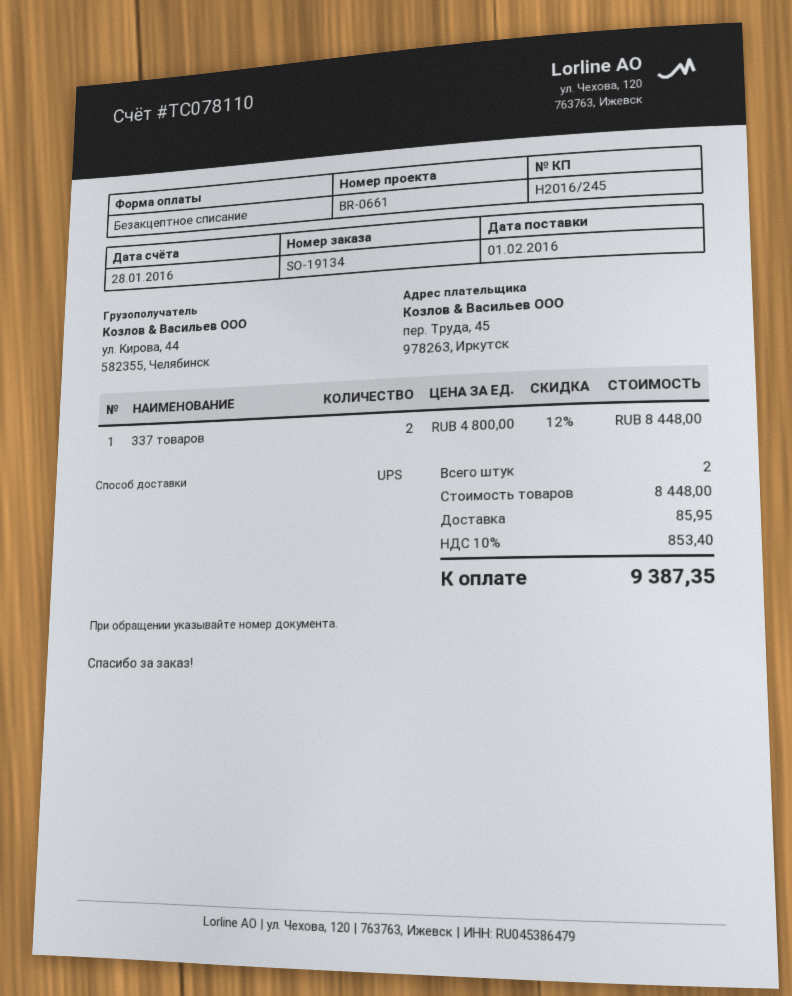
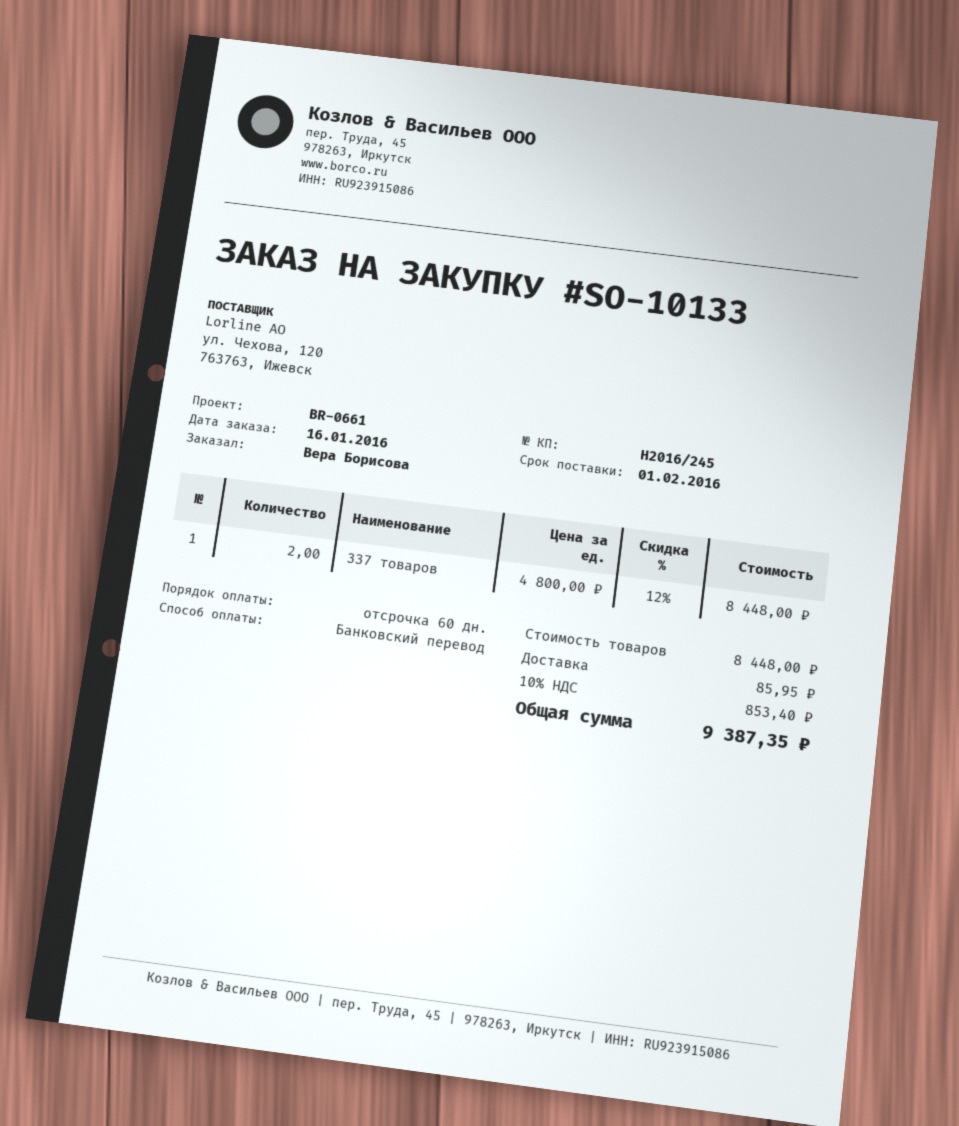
order number: SO-19134 -> SO-10133
payment method: direct debit -> bank transfer

